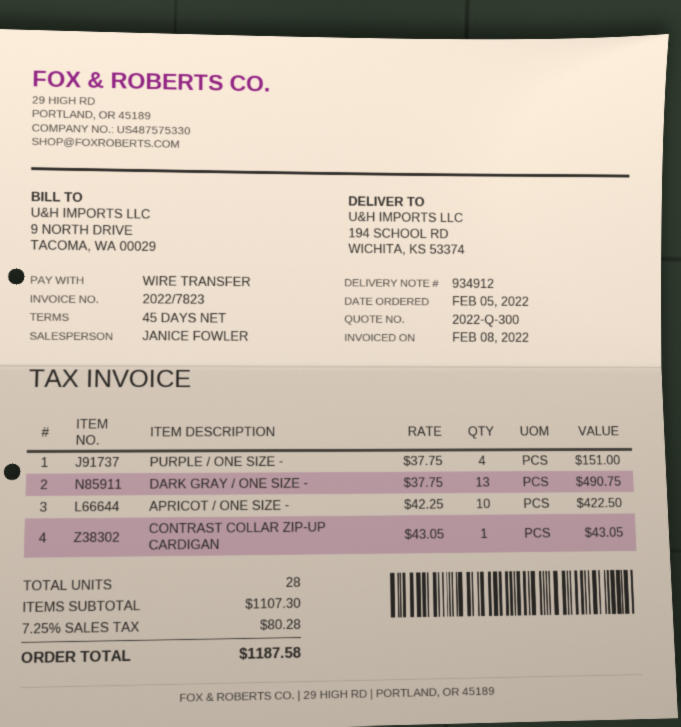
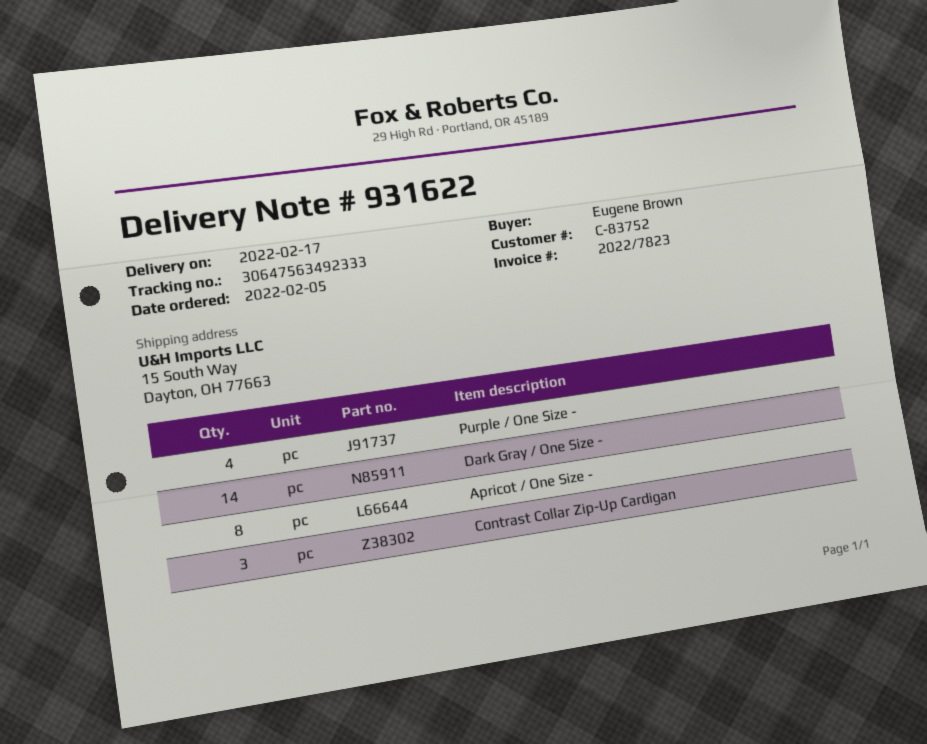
delivery note number: 934912 -> 931622
ship to: 194 SCHOOL RD, WICHITA, KS 53374 -> 15 South Way, Dayton, OH 77663
DARK GRAY / ONE SIZE -: 13 -> 14
APRICOT / ONE SIZE -: 10 -> 8
CONTRAST COLLAR ZIP-UP CARDIGAN: 1 -> 3

